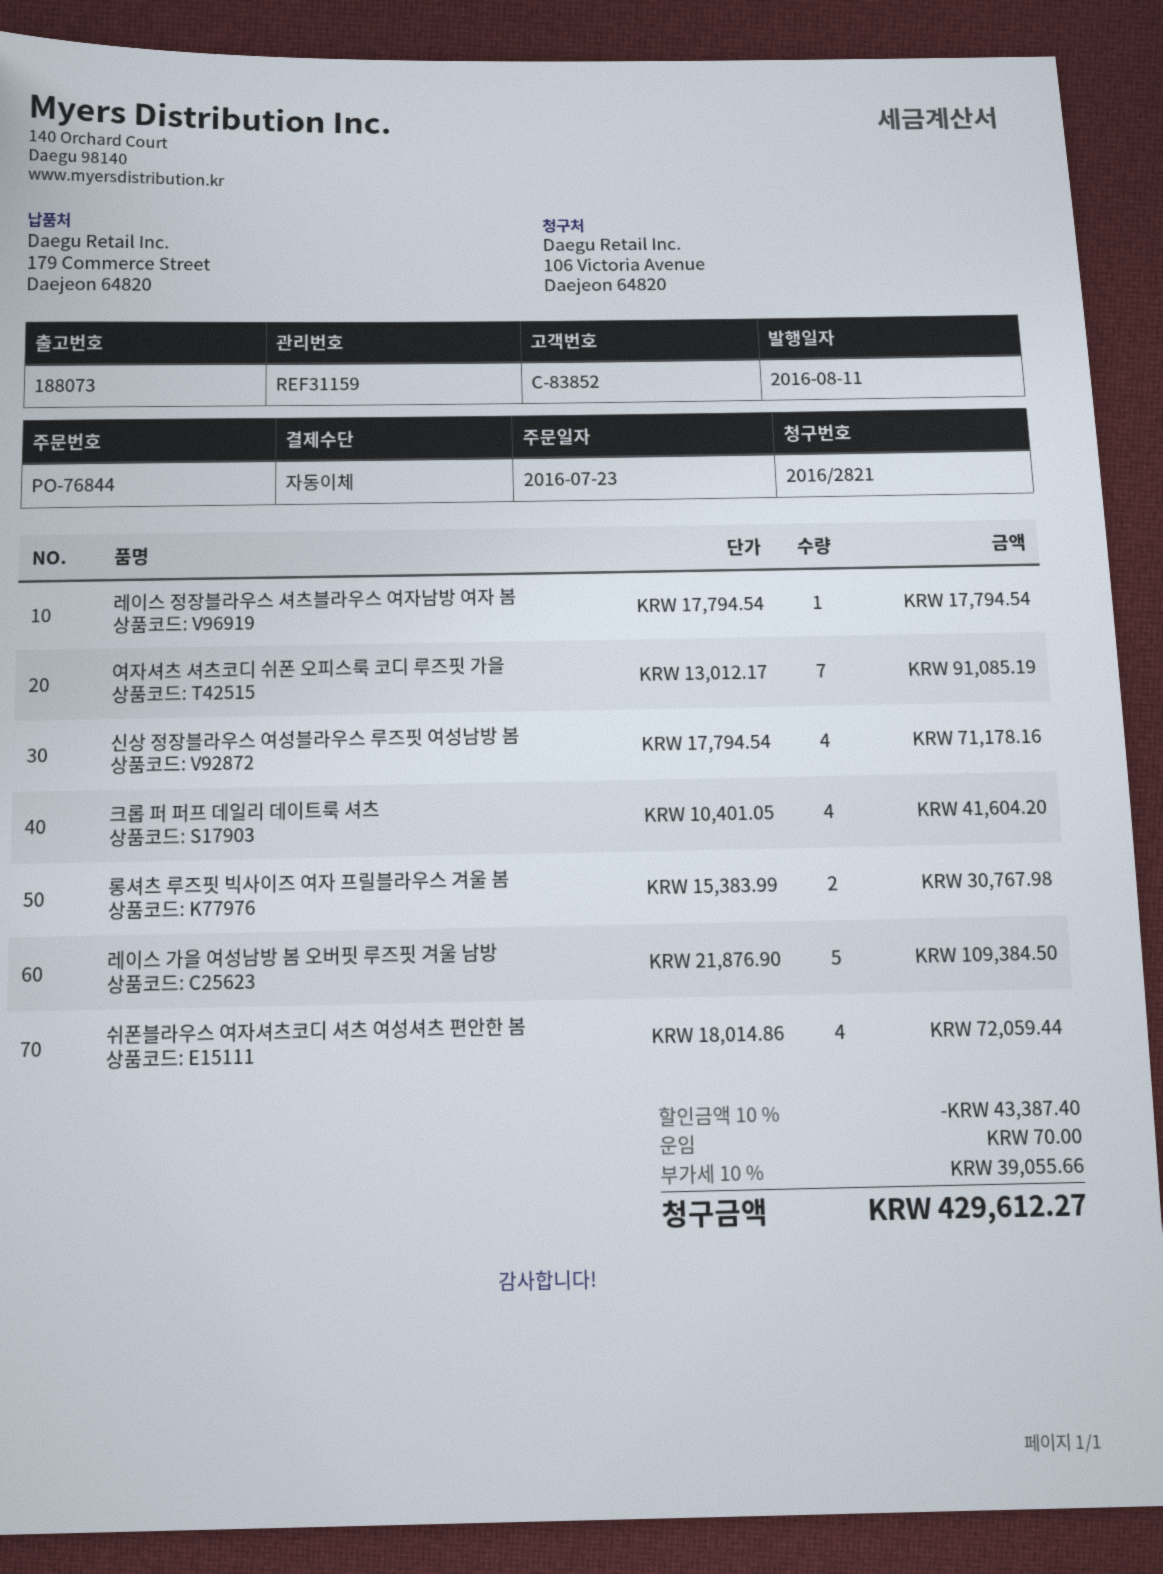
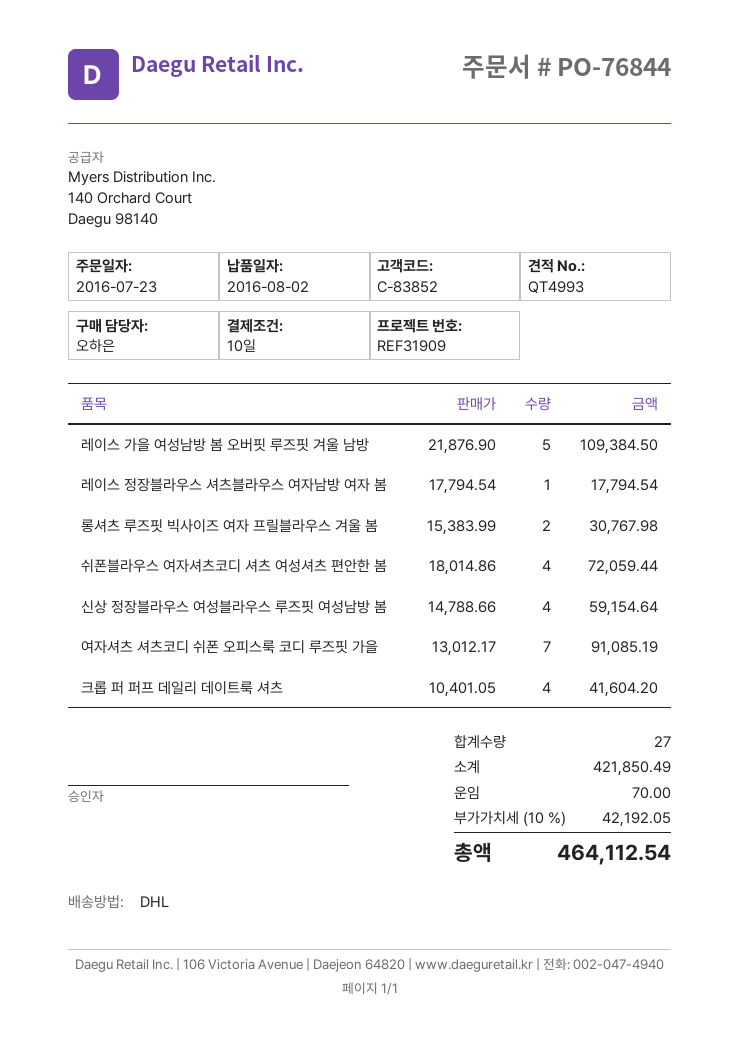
reference: REF31159 -> REF31909
신상 정장블라우스 여성블라우스 루즈핏 여성남방 봄: 4 x 17794.54 = 71178.16 -> 4 x 14788.66 = 59154.64
discount: 10% = 43387.40 -> none
tax: 10% = 39055.66 -> 10% = 42192.05
total: 429612.27 -> 464112.54

